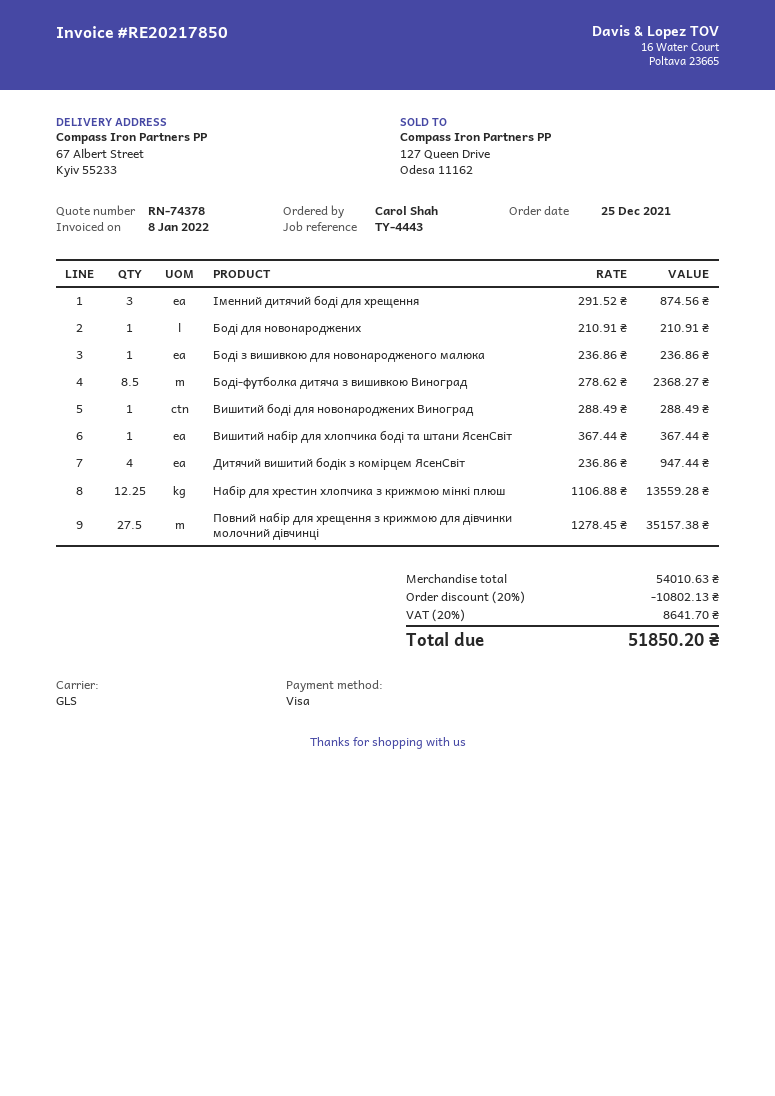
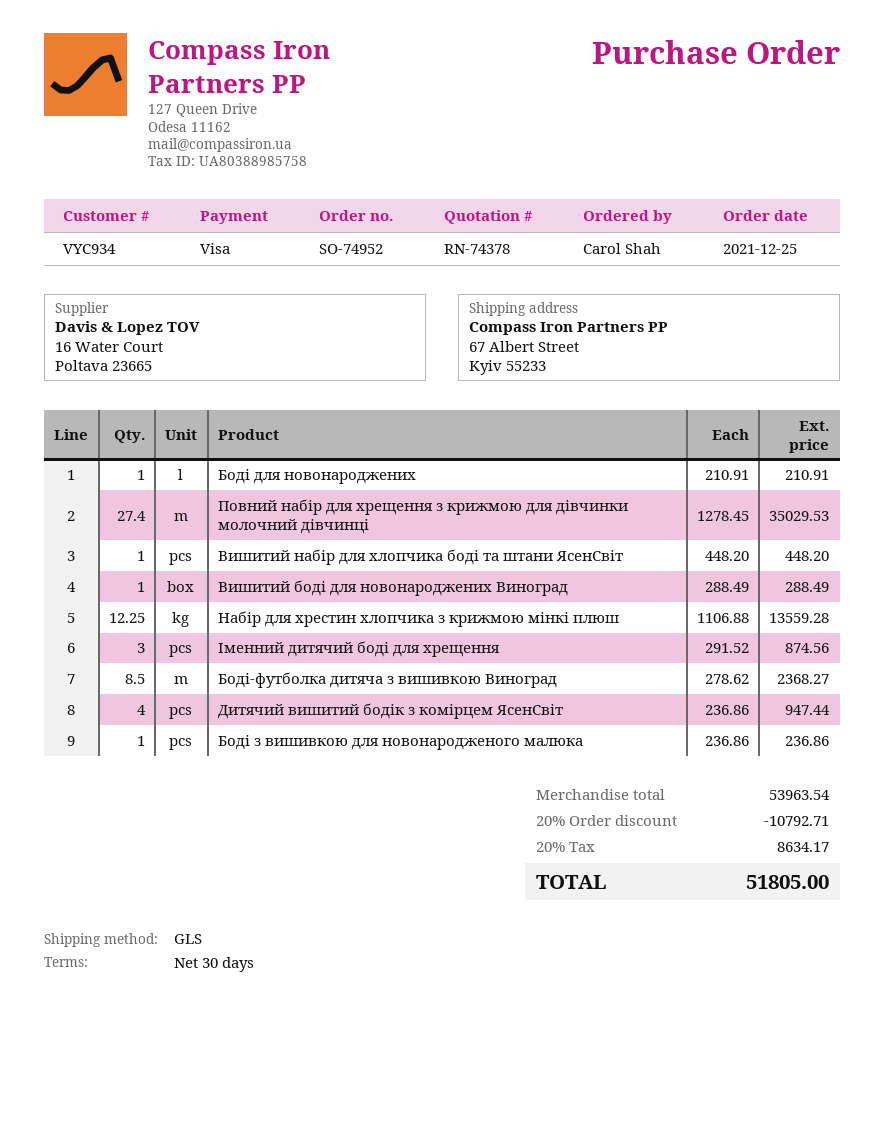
Вишитий набір для хлопчика боді та штани ЯсенСвіт: 1 x 367.44 = 367.44 -> 1 x 448.20 = 448.20
Повний набір для хрещення з крижмою для дівчинки молочний дівчинці: 27.5 x 1278.45 = 35157.38 -> 27.4 x 1278.45 = 35029.53
subtotal: 54010.63 -> 53963.54
discount: 20% = 10802.13 -> 20% = 10792.71
tax: 20% = 8641.70 -> 20% = 8634.17
total: 51850.20 -> 51805.00

